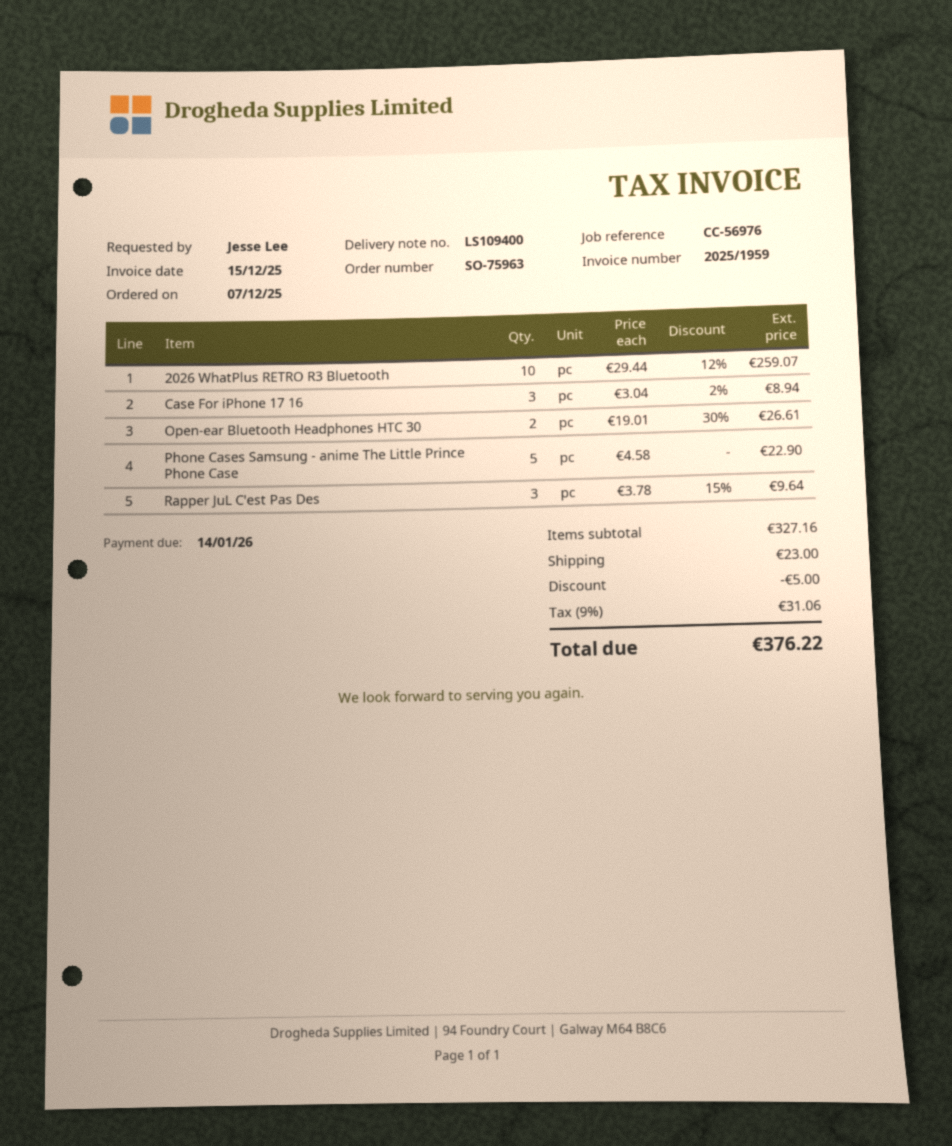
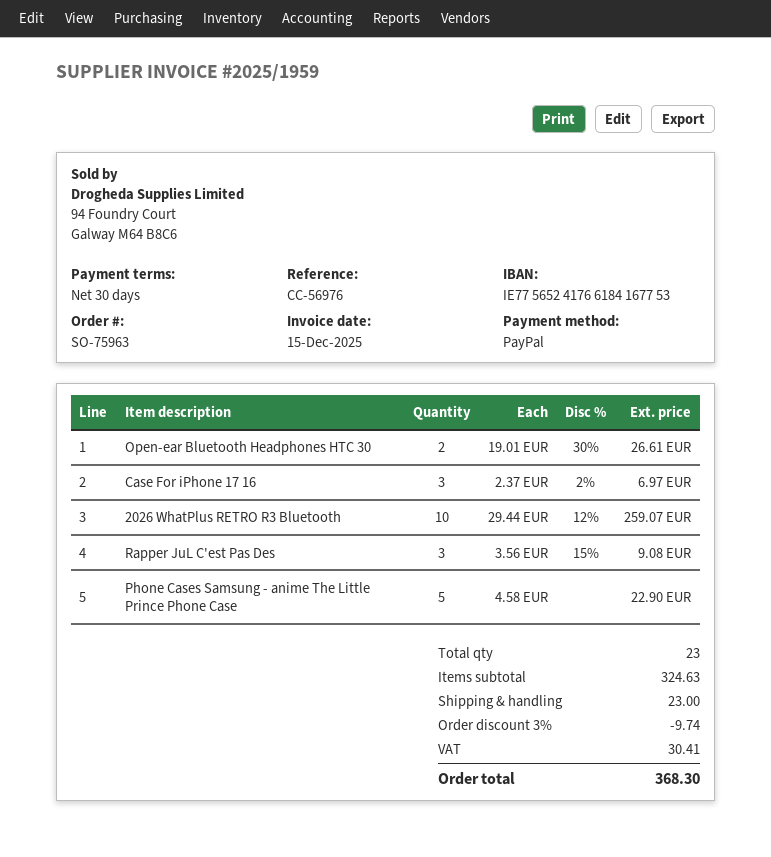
Case For iPhone 17 16: 3 x 3.04 - 2% = 8.94 -> 3 x 2.37 - 2% = 6.97
Rapper JuL C'est Pas Des: 3 x 3.78 - 15% = 9.64 -> 3 x 3.56 - 15% = 9.08
subtotal: 327.16 -> 324.63
discount: 5.00 -> 9.74
tax: 31.06 -> 30.41
total: 376.22 -> 368.30

